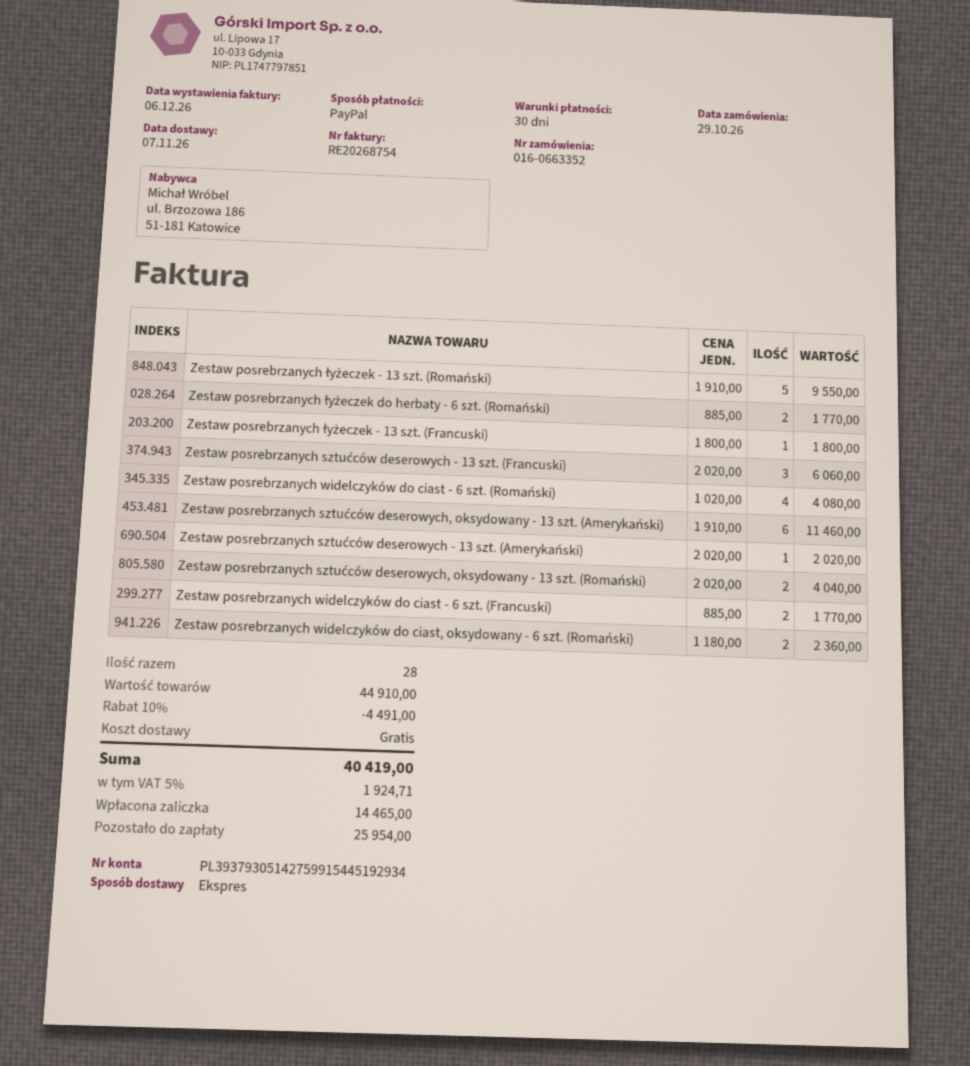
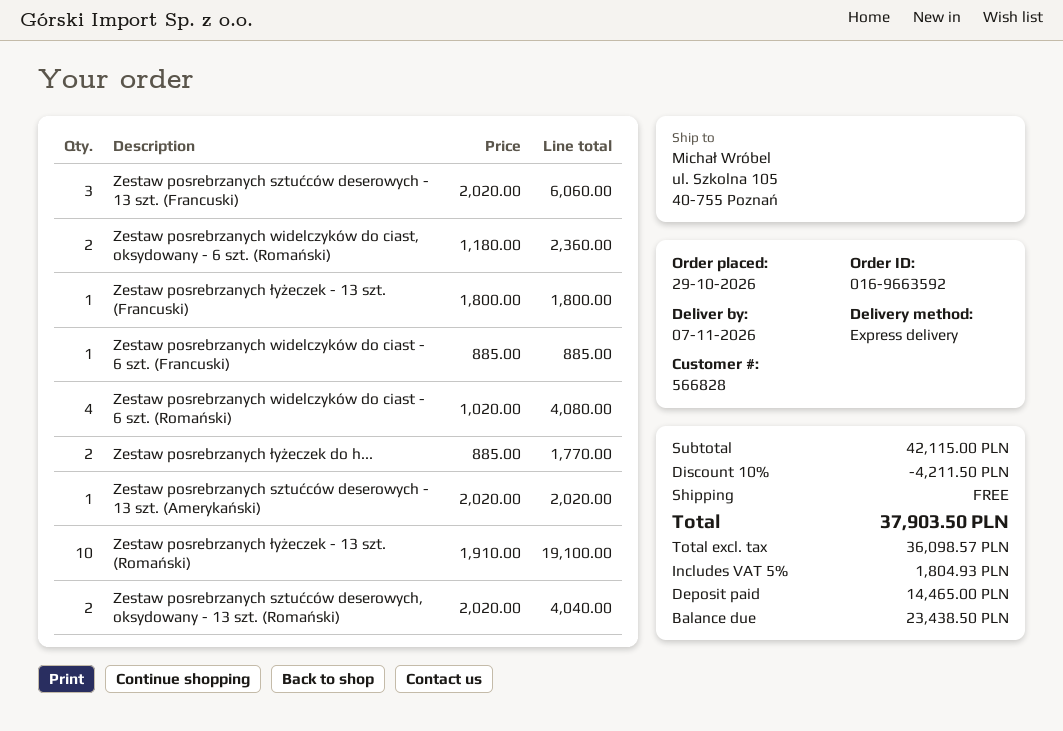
order number: 016-0663352 -> 016-9663592
Zestaw posrebrzanych łyżeczek - 13 szt. (Romański): 5 x 1910.00 = 9550.00 -> 10 x 1910.00 = 19100.00
Zestaw posrebrzanych sztućców deserowych, oksydowany - 13 szt. (Amerykański): 6 x 1910.00 = 11460.00 -> none
Zestaw posrebrzanych widelczyków do ciast - 6 szt. (Francuski): 2 x 885.00 = 1770.00 -> 1 x 885.00 = 885.00
subtotal: 44910.00 -> 42115.00
discount: 10% = 4491.00 -> 10% = 4211.50
tax: 5% = 1924.71 -> 5% = 1804.93
total: 40419.00 -> 37903.50
balance: 25954.00 -> 23438.50

